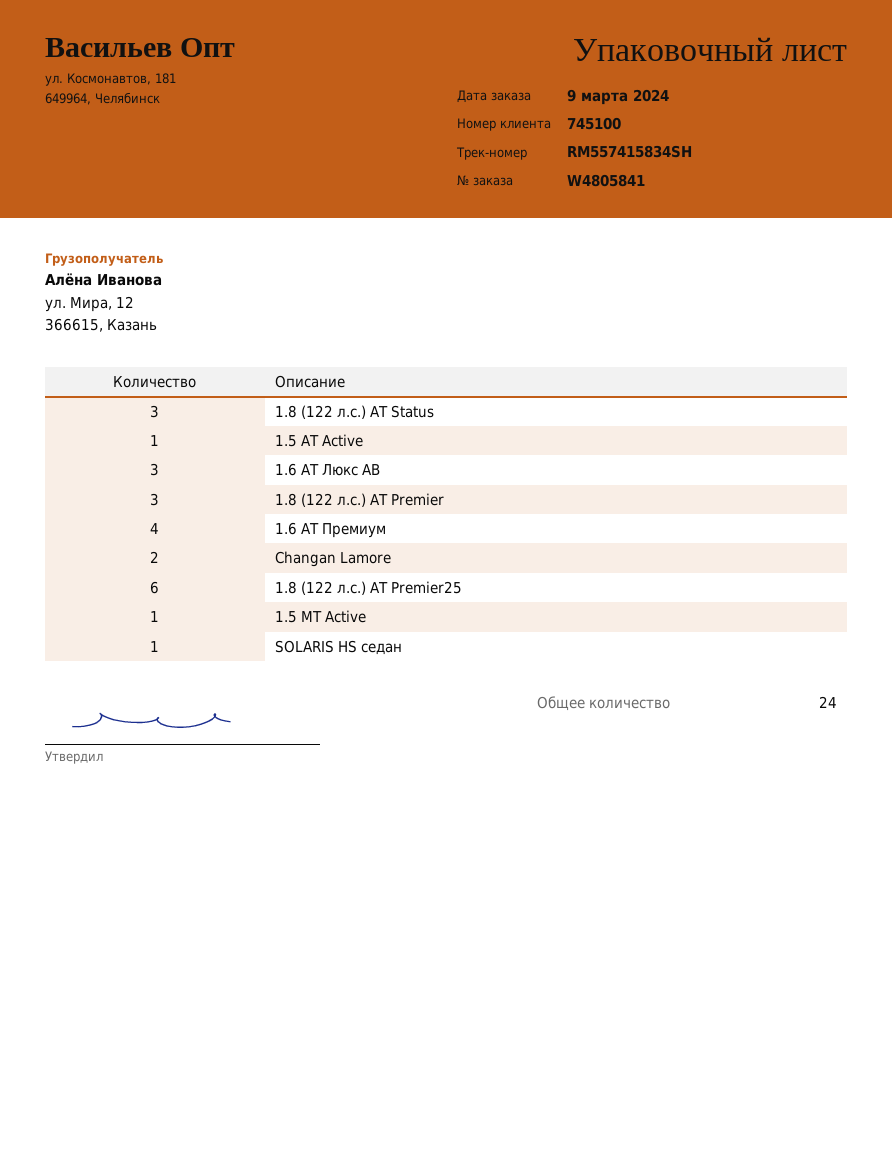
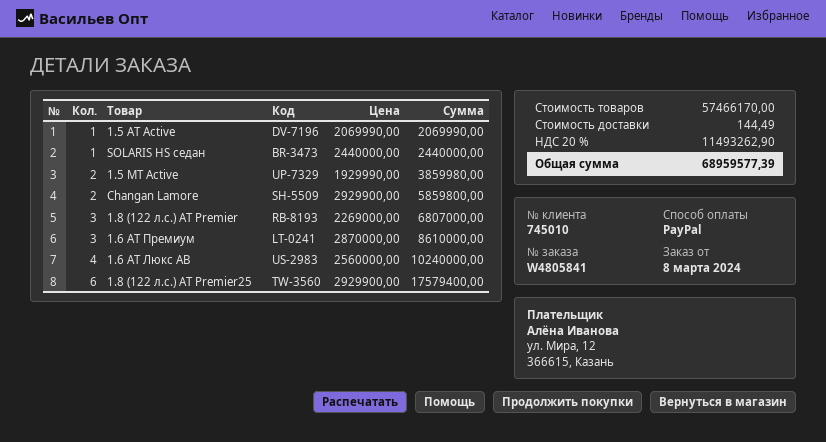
order date: 2024-03-09 -> 2024-03-08
customer number: 745100 -> 745010
1.8 (122 л.с.) AT Status: 3 -> none
1.6 AT Люкс АВ: 3 -> 4
1.6 AT Премиум: 4 -> 3
1.5 MT Active: 1 -> 2

